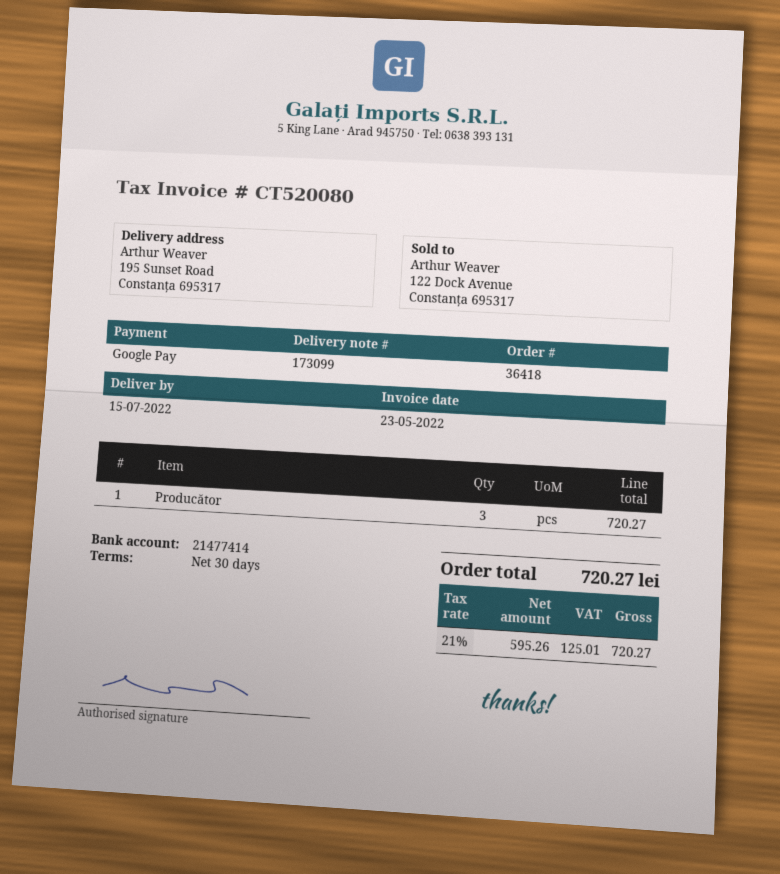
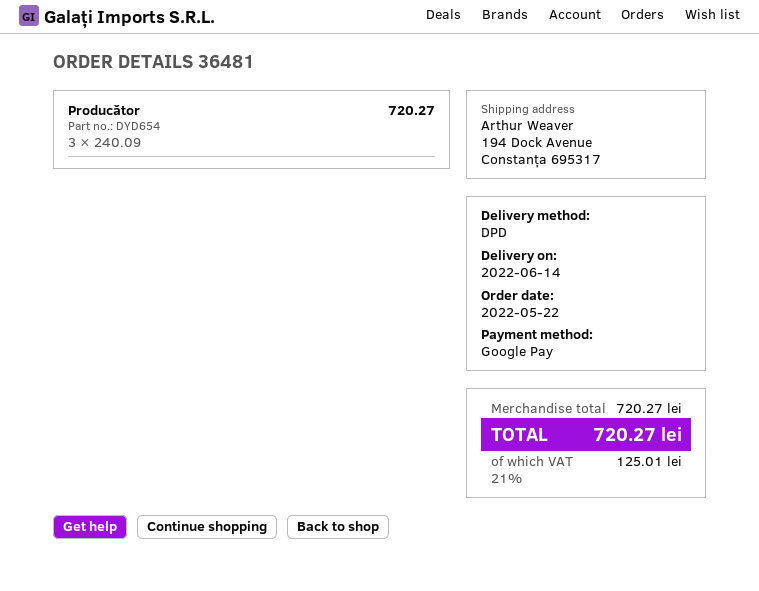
order number: 36418 -> 36481
delivery date: 2022-07-15 -> 2022-06-14
ship to: 195 Sunset Road, Constanța 695317 -> 194 Dock Avenue, Constanța 695317

